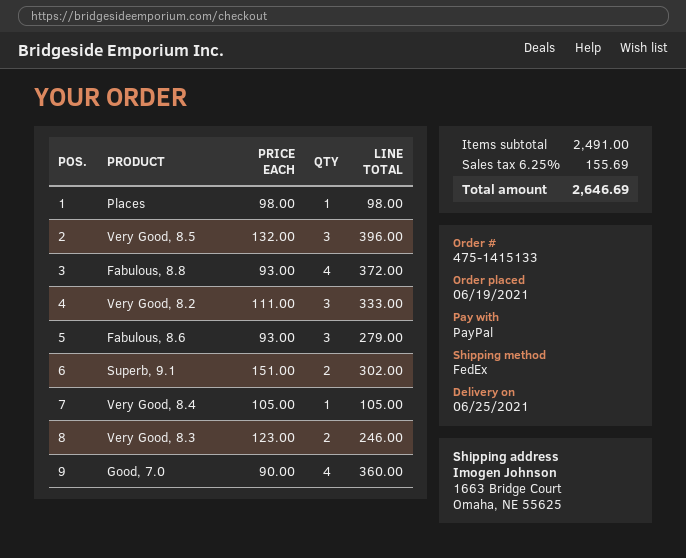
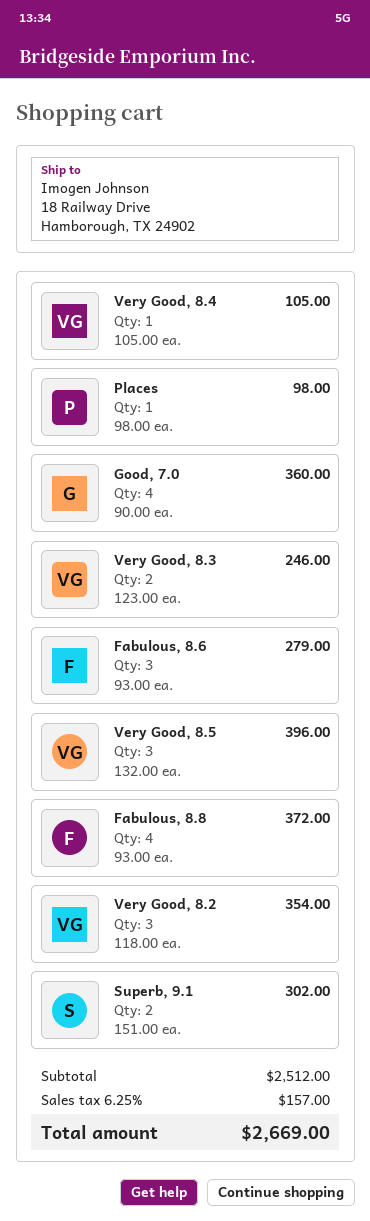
ship to: 1663 Bridge Court, Omaha, NE 55625 -> 18 Railway Drive, Hamborough, TX 24902
Very Good, 8.2: 3 x 111.00 = 333.00 -> 3 x 118.00 = 354.00
subtotal: 2491.00 -> 2512.00
tax: 6.25% = 155.69 -> 6.25% = 157.00
total: 2646.69 -> 2669.00

